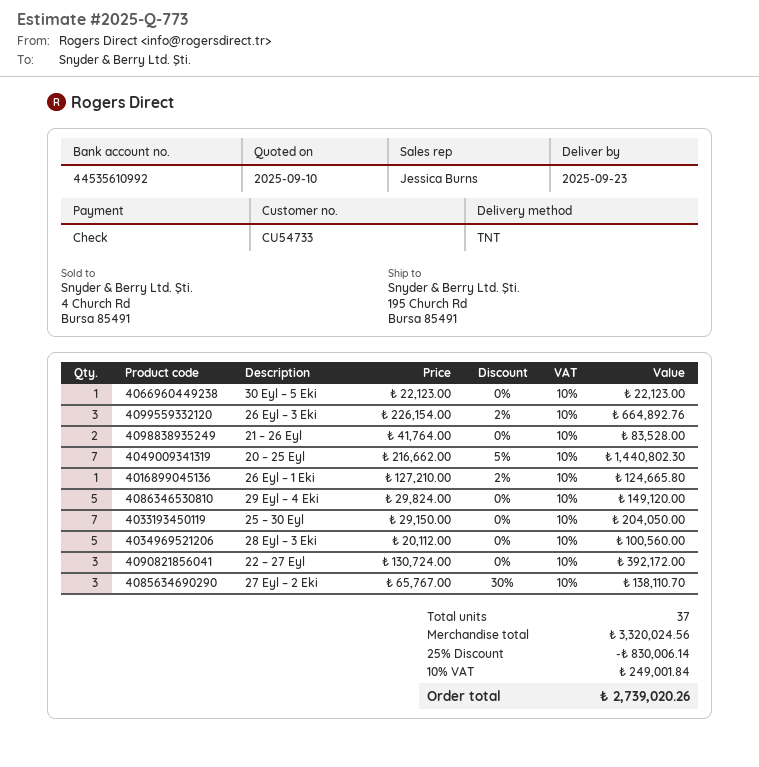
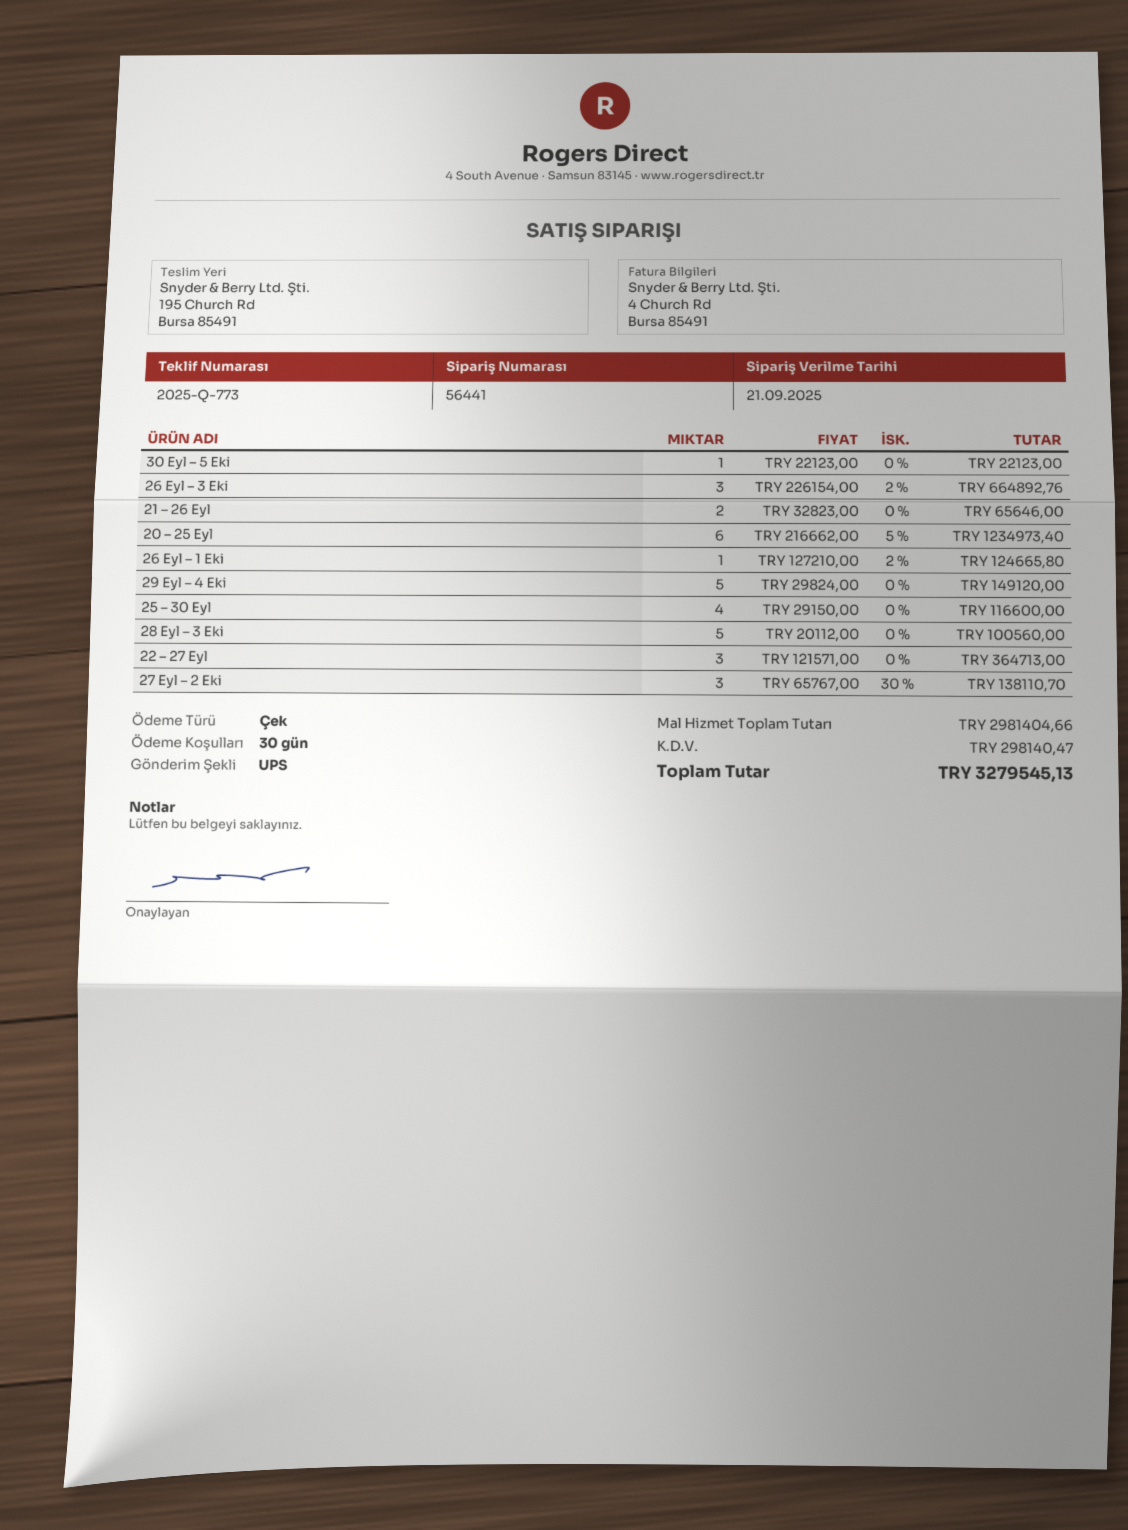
shipping method: TNT -> UPS
21 – 26 Eyl: 2 x 41764.00 = 83528.00 -> 2 x 32823.00 = 65646.00
20 – 25 Eyl: 7 x 216662.00 - 5% = 1440802.30 -> 6 x 216662.00 - 5% = 1234973.40
25 – 30 Eyl: 7 x 29150.00 = 204050.00 -> 4 x 29150.00 = 116600.00
22 – 27 Eyl: 3 x 130724.00 = 392172.00 -> 3 x 121571.00 = 364713.00
subtotal: 3320024.56 -> 2981404.66
discount: 25% = 830006.14 -> none
tax: 249001.84 -> 298140.47
total: 2739020.26 -> 3279545.13

